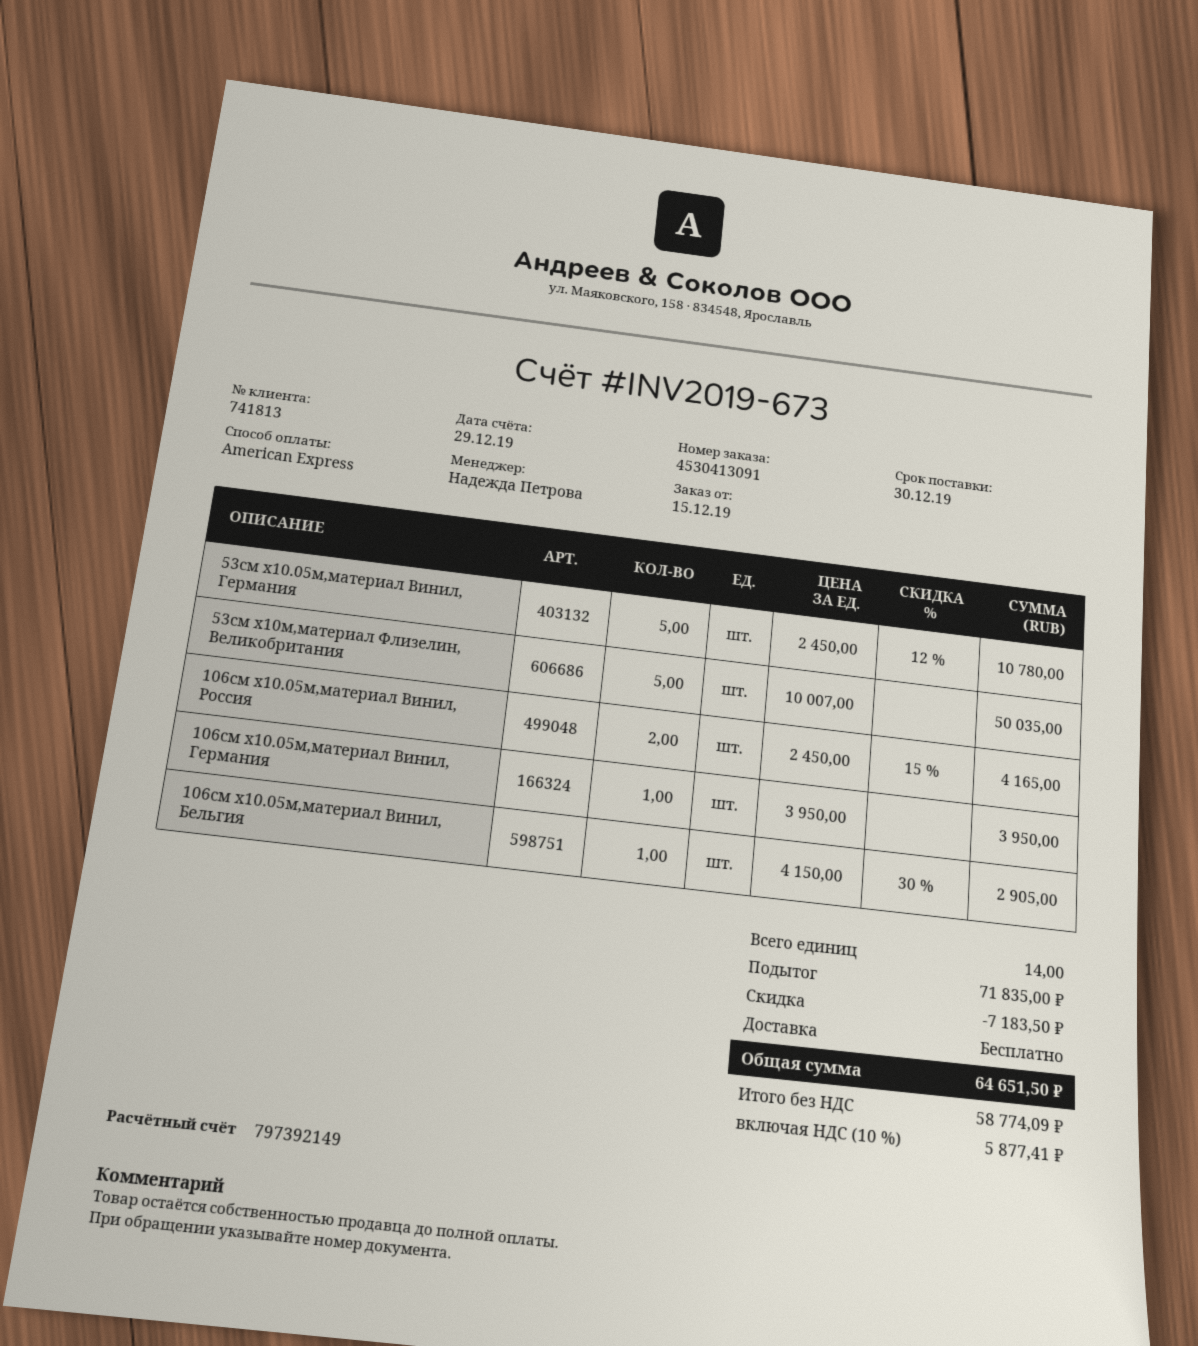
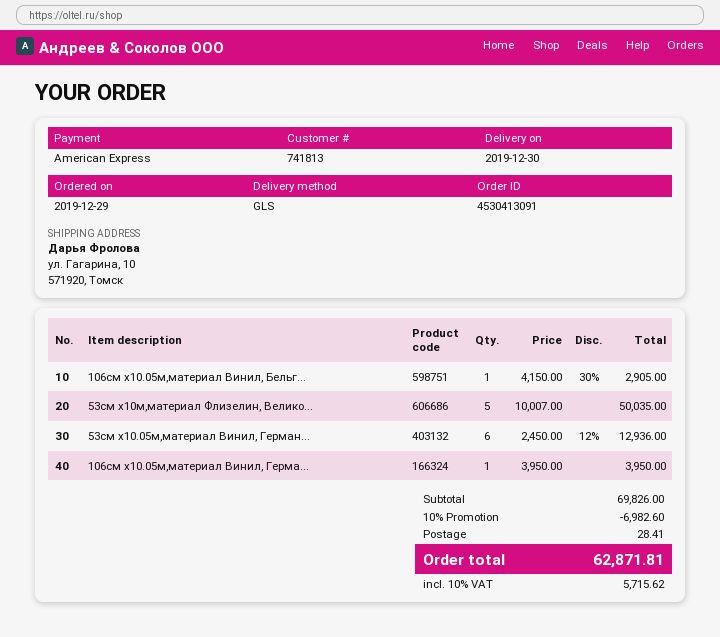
order date: 2019-12-15 -> 2019-12-29
53см x10.05м,материал Винил, Германия: 5 x 2450.00 - 12% = 10780.00 -> 6 x 2450.00 - 12% = 12936.00
106см x10.05м,материал Винил, Россия: 2 x 2450.00 - 15% = 4165.00 -> none
subtotal: 71835.00 -> 69826.00
discount: 7183.50 -> 6982.60
shipping: 0.00 -> 28.41
tax: 10% = 5877.41 -> 10% = 5715.62
total: 64651.50 -> 62871.81

